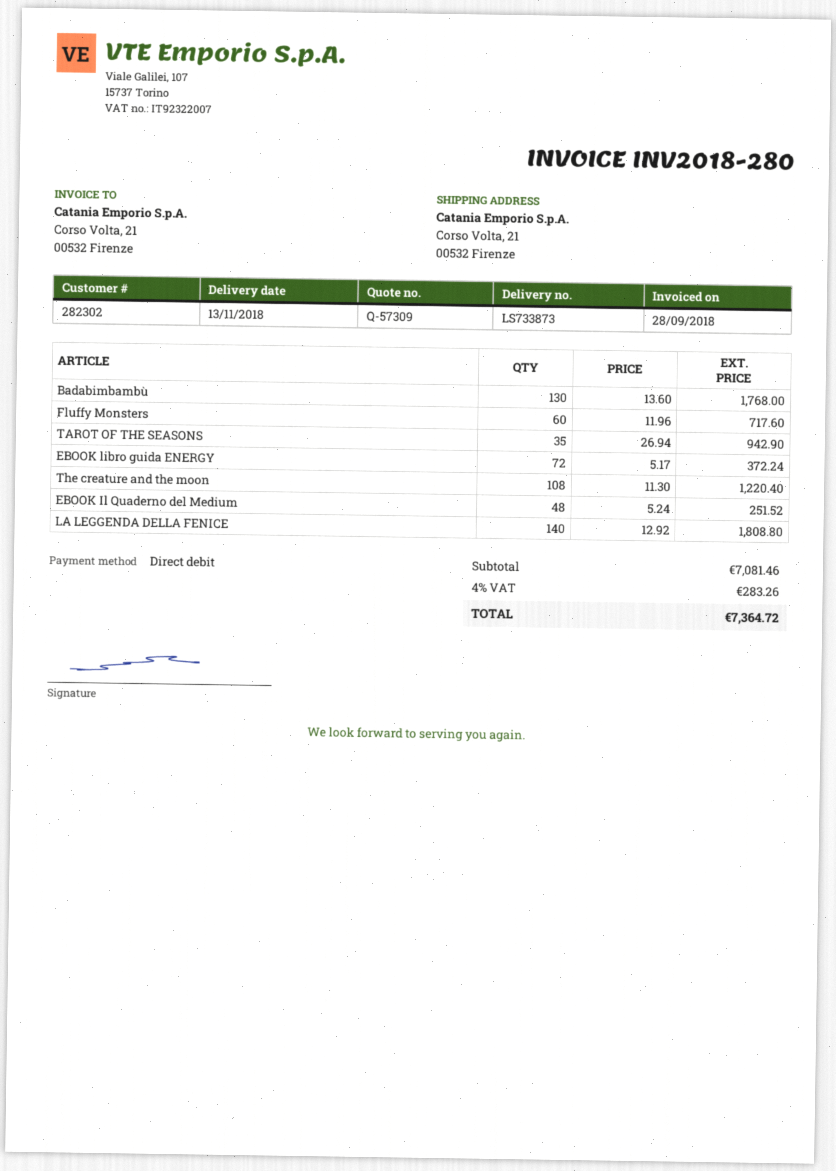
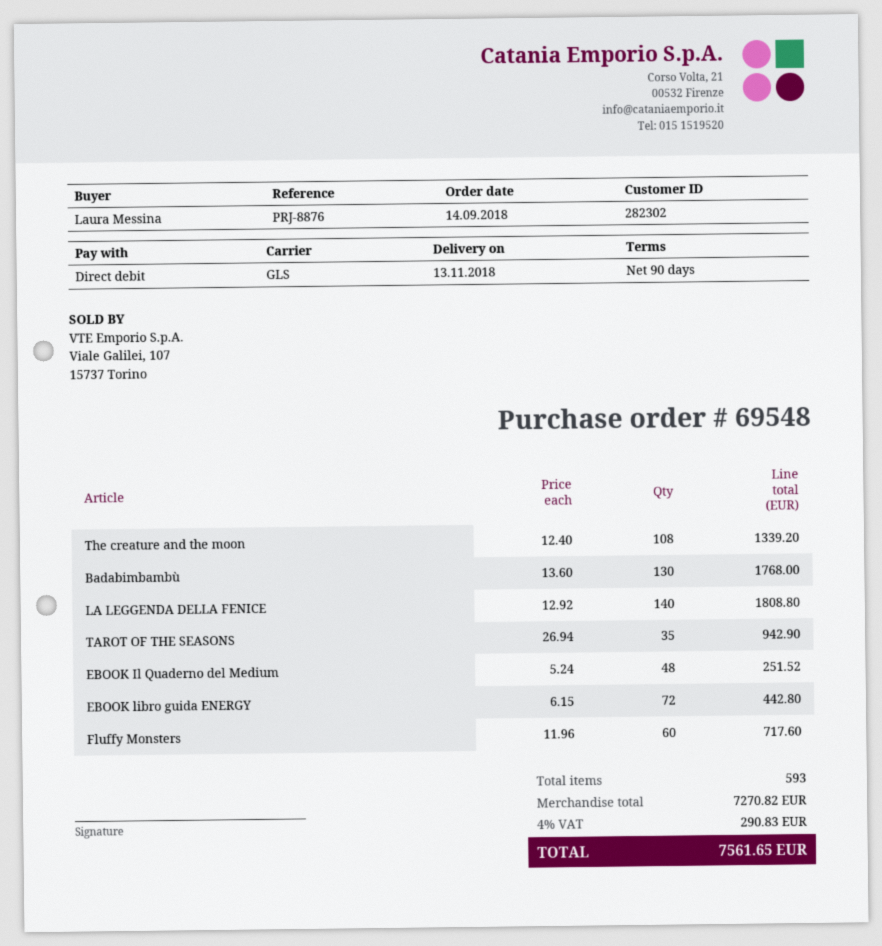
EBOOK libro guida ENERGY: 72 x 5.17 = 372.24 -> 72 x 6.15 = 442.80
The creature and the moon: 108 x 11.30 = 1220.40 -> 108 x 12.40 = 1339.20
subtotal: 7081.46 -> 7270.82
tax: 4% = 283.26 -> 4% = 290.83
total: 7364.72 -> 7561.65

